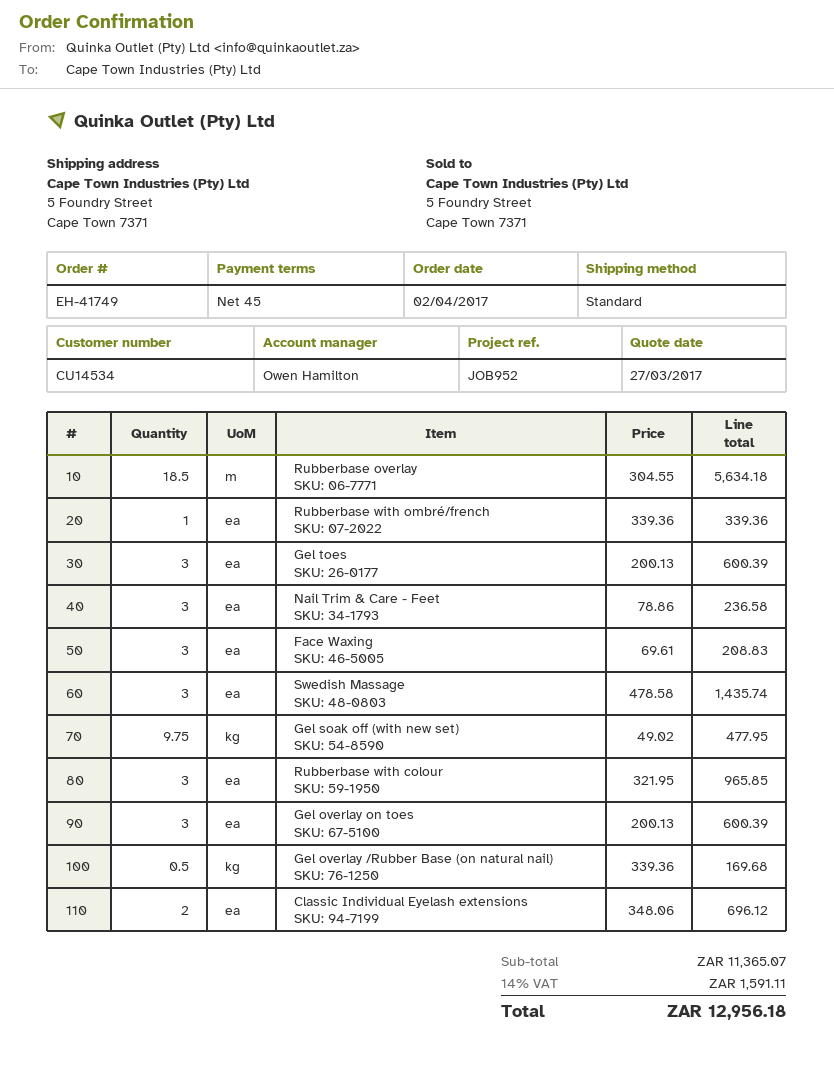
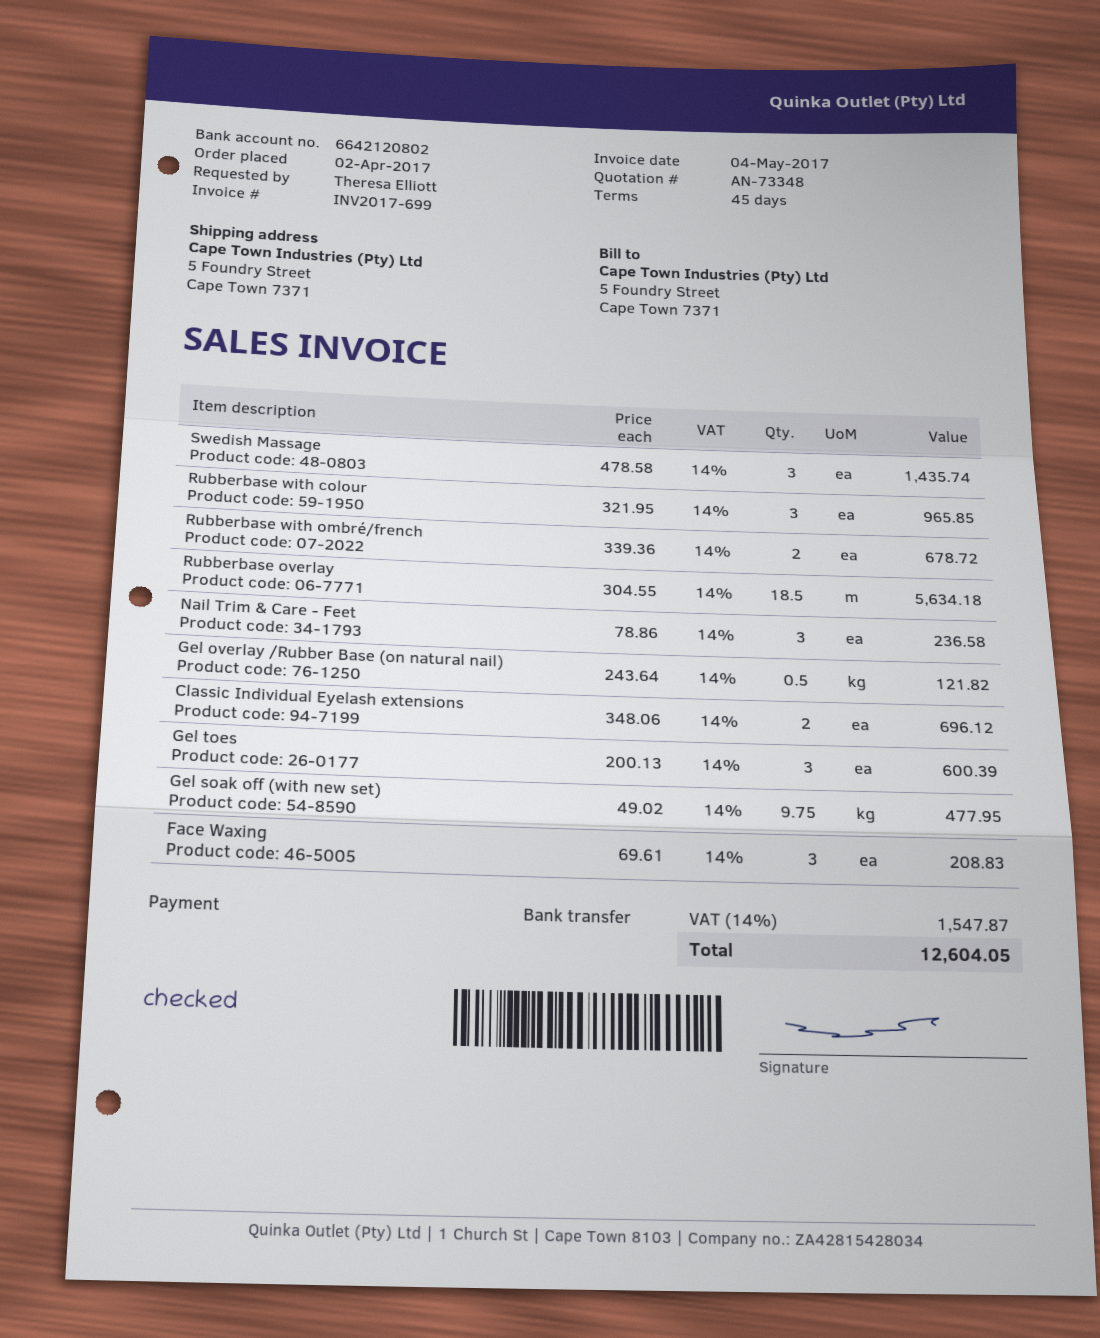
Rubberbase with ombré/french: 1 x 339.36 = 339.36 -> 2 x 339.36 = 678.72
Gel overlay on toes: 3 x 200.13 = 600.39 -> none
Gel overlay /Rubber Base (on natural nail): 0.5 x 339.36 = 169.68 -> 0.5 x 243.64 = 121.82
tax: 14% = 1591.11 -> 14% = 1547.87
total: 12956.18 -> 12604.05

